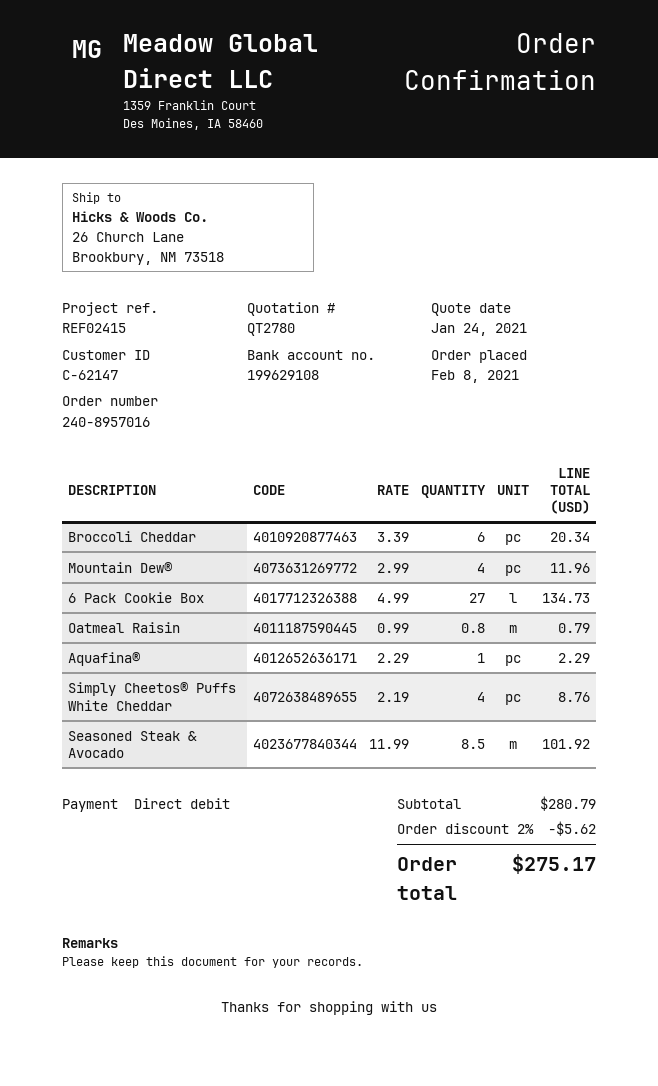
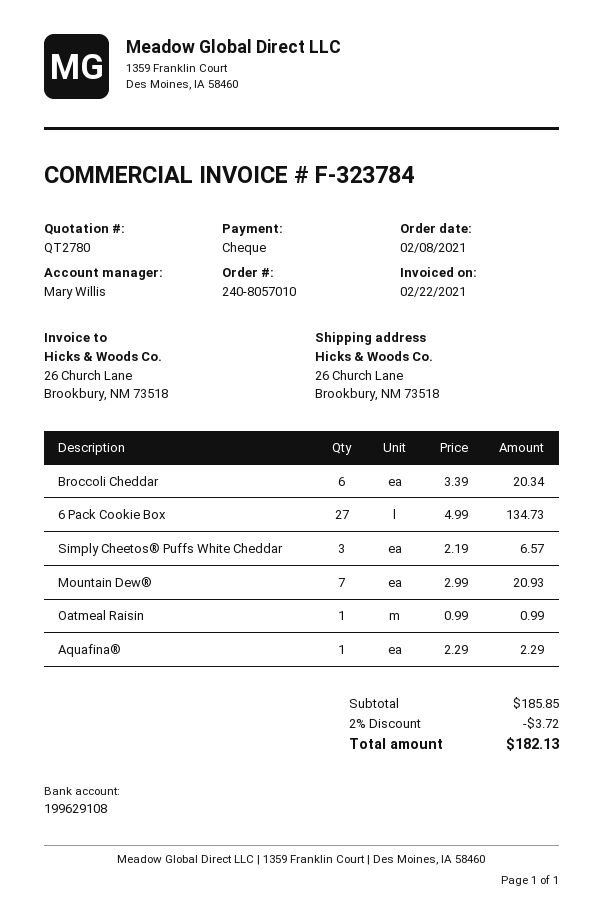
order number: 240-8957016 -> 240-8057010
payment method: direct debit -> cheque
Mountain Dew®: 4 x 2.99 = 11.96 -> 7 x 2.99 = 20.93
Oatmeal Raisin: 0.8 x 0.99 = 0.79 -> 1 x 0.99 = 0.99
Simply Cheetos® Puffs White Cheddar: 4 x 2.19 = 8.76 -> 3 x 2.19 = 6.57
Seasoned Steak & Avocado: 8.5 x 11.99 = 101.92 -> none
subtotal: 280.79 -> 185.85
discount: 2% = 5.62 -> 2% = 3.72
total: 275.17 -> 182.13

